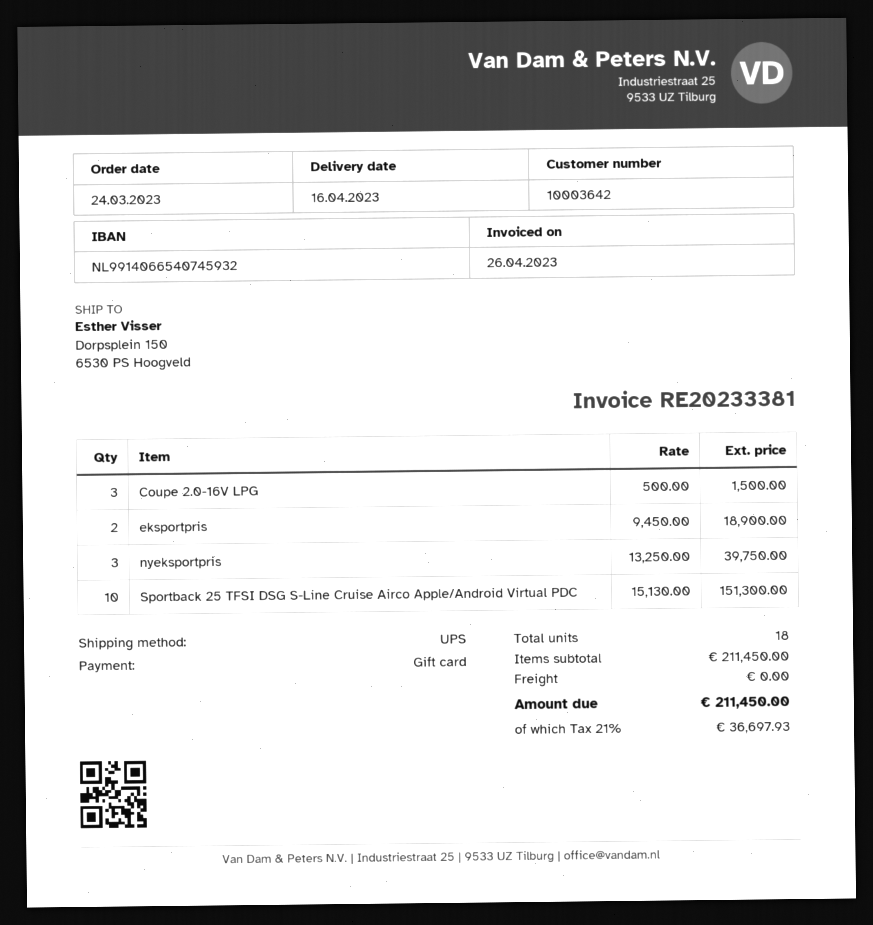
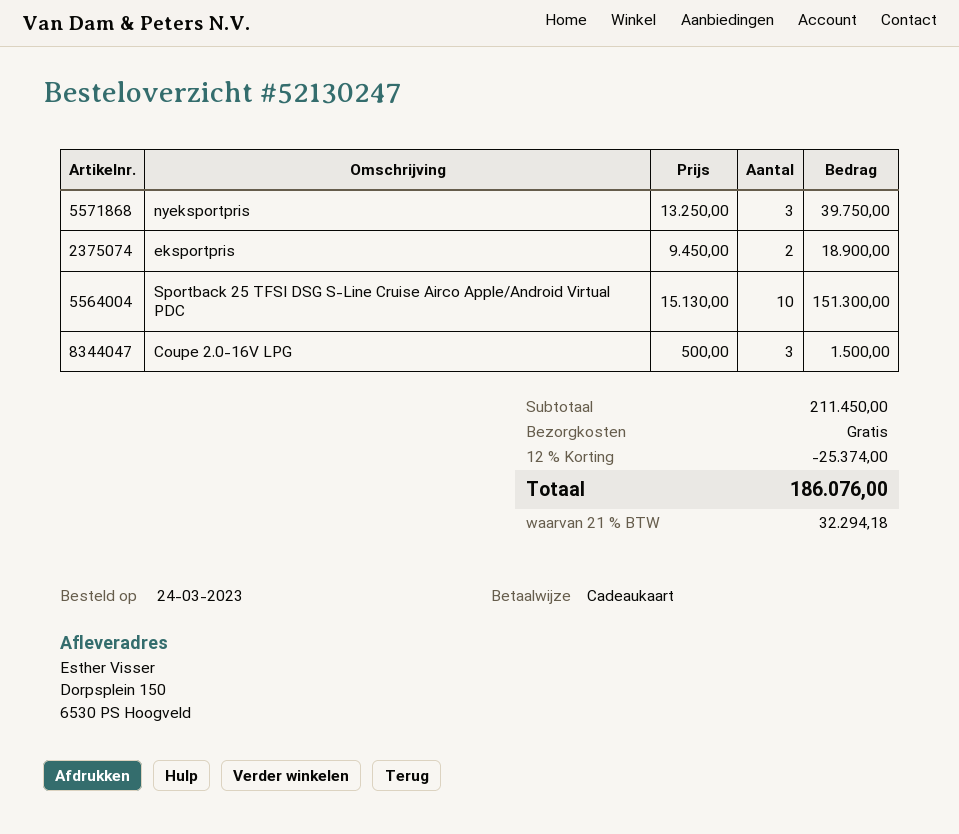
discount: none -> 12% = 25374.00
tax: 21% = 36697.93 -> 21% = 32294.18
total: 211450.00 -> 186076.00

